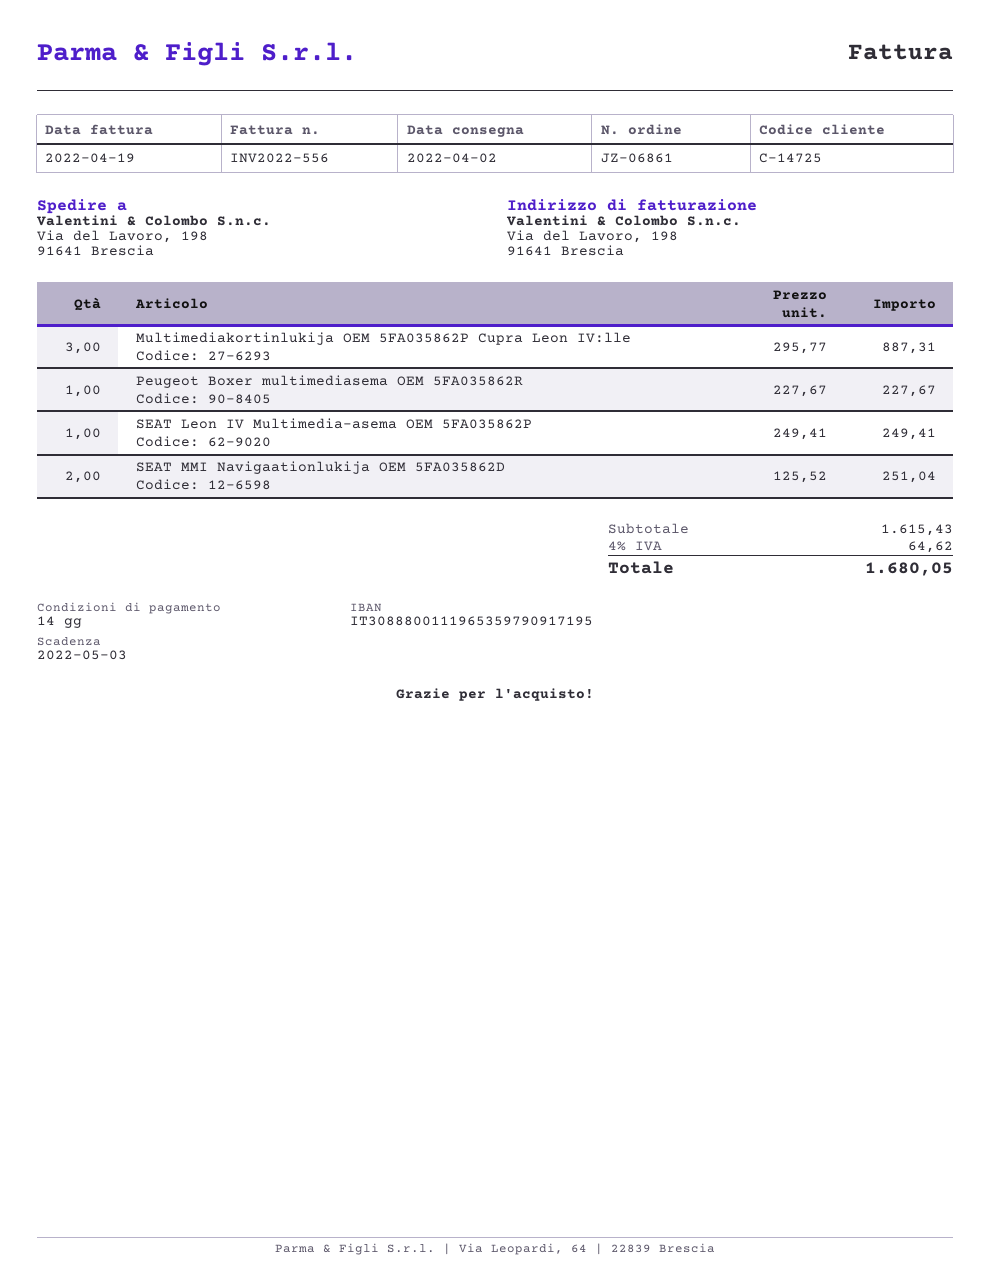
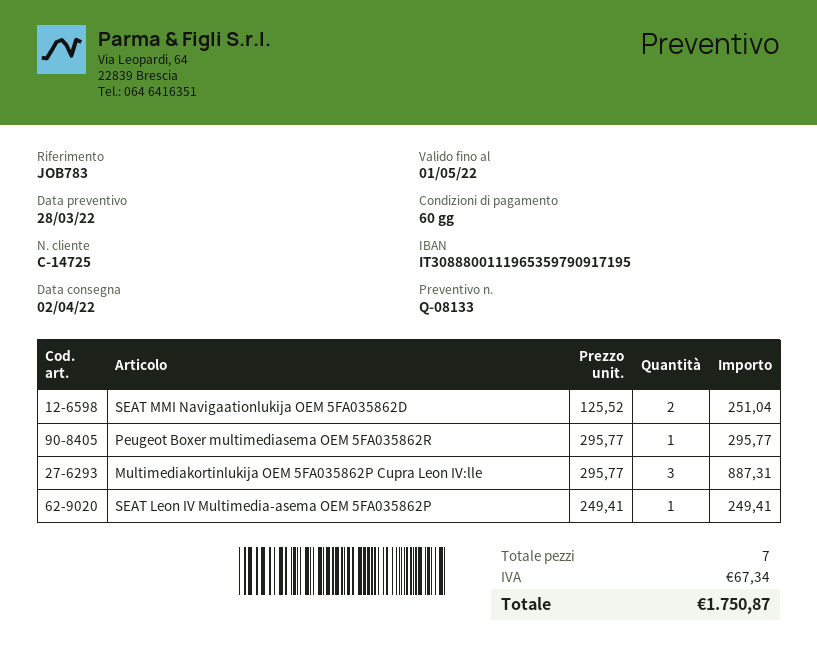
payment terms: 14 days -> 60 days
Peugeot Boxer multimediasema OEM 5FA035862R: 1 x 227.67 = 227.67 -> 1 x 295.77 = 295.77
tax: 64.62 -> 67.34
total: 1680.05 -> 1750.87

